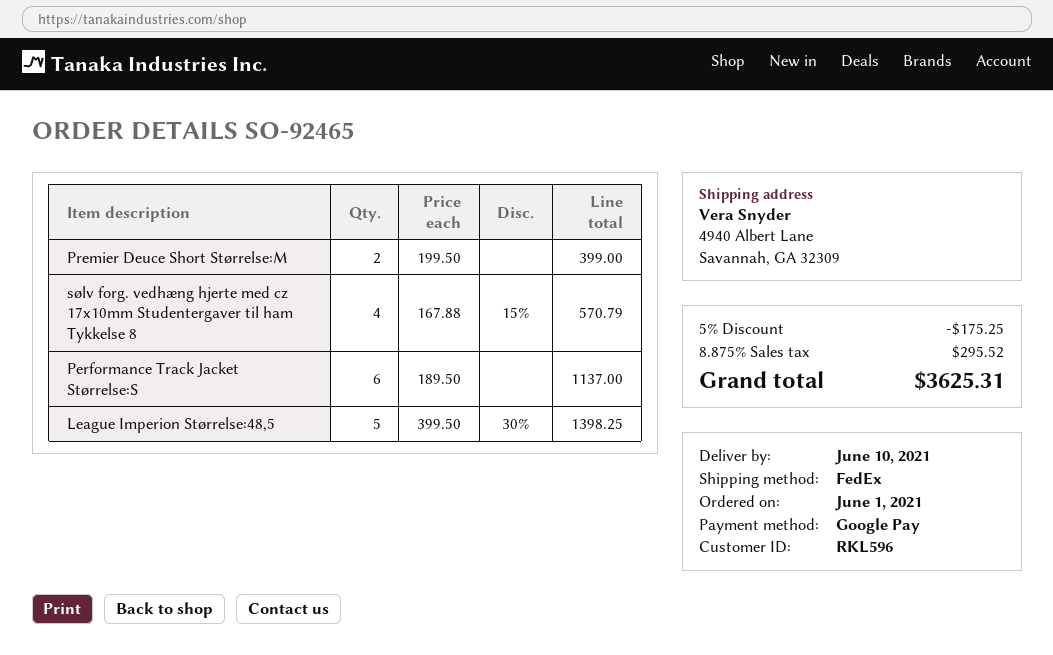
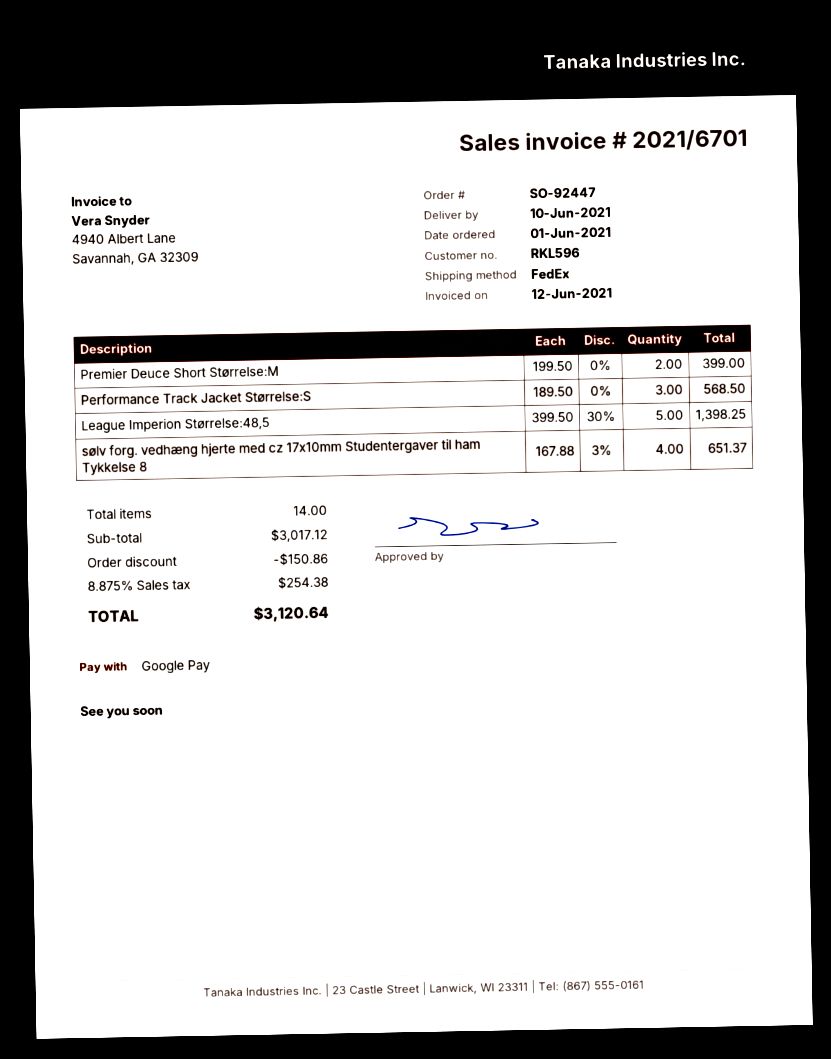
order number: SO-92465 -> SO-92447
sølv forg. vedhæng hjerte med cz 17x10mm Studentergaver til ham Tykkelse 8: 4 x 167.88 - 15% = 570.79 -> 4 x 167.88 - 3% = 651.37
Performance Track Jacket Størrelse:S: 6 x 189.50 = 1137.00 -> 3 x 189.50 = 568.50
discount: 175.25 -> 150.86
tax: 8.875% = 295.52 -> 8.875% = 254.38
total: 3625.31 -> 3120.64

